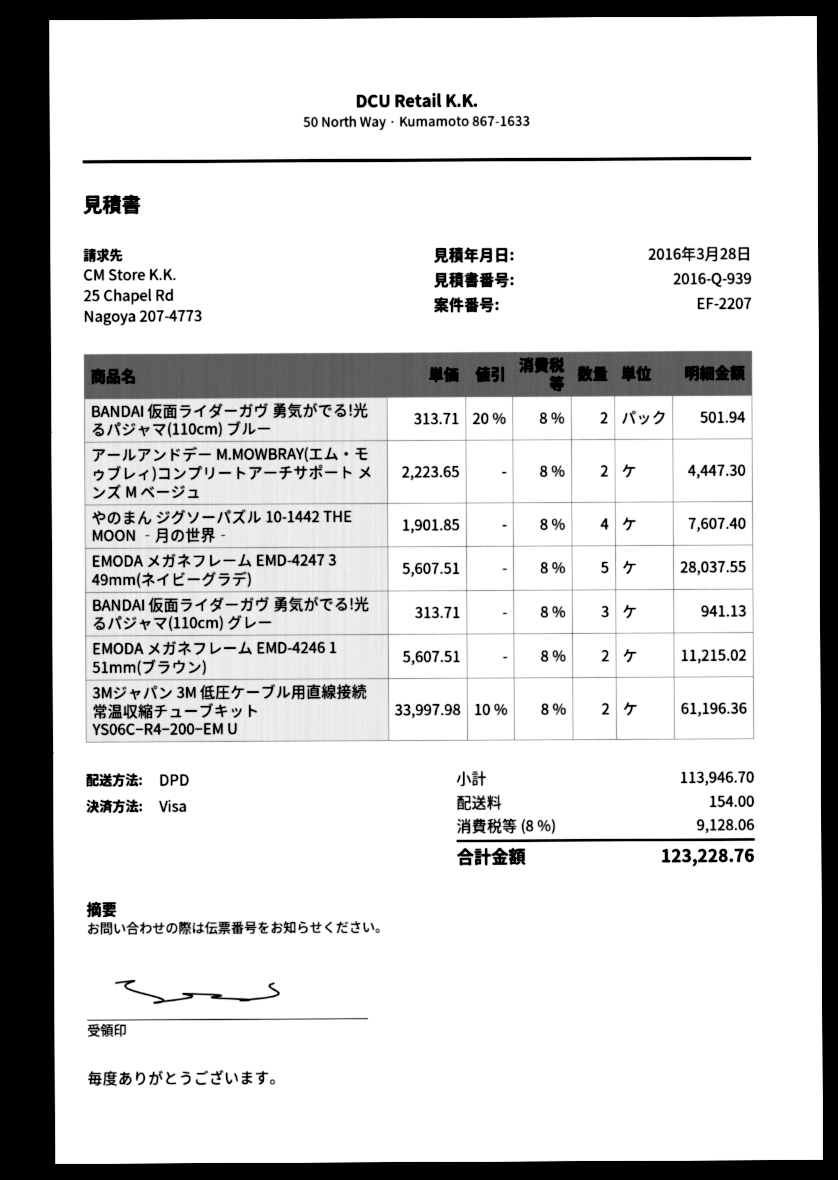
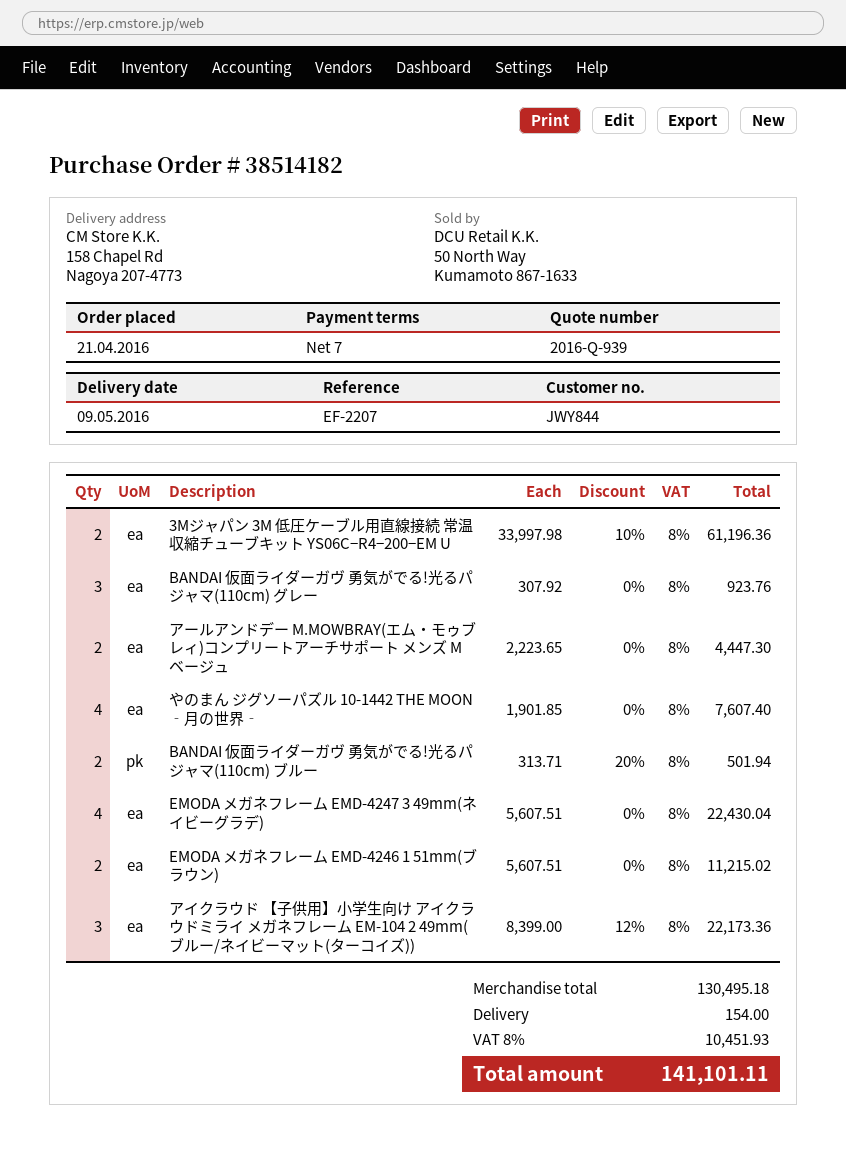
EMODA メガネフレーム EMD-4247 3 49mm(ネイビーグラデ): 5 x 5607.51 = 28037.55 -> 4 x 5607.51 = 22430.04
BANDAI 仮面ライダーガヴ 勇気がでる!光るパジャマ(110cm) グレー: 3 x 313.71 = 941.13 -> 3 x 307.92 = 923.76
アイクラウド 【子供用】小学生向け アイクラウドミライ メガネフレーム EM-104 2 49mm(ブルー/ネイビーマット(ターコイズ)): none -> 3 x 8399.00 - 12% = 22173.36
subtotal: 113946.70 -> 130495.18
tax: 8% = 9128.06 -> 8% = 10451.93
total: 123228.76 -> 141101.11

